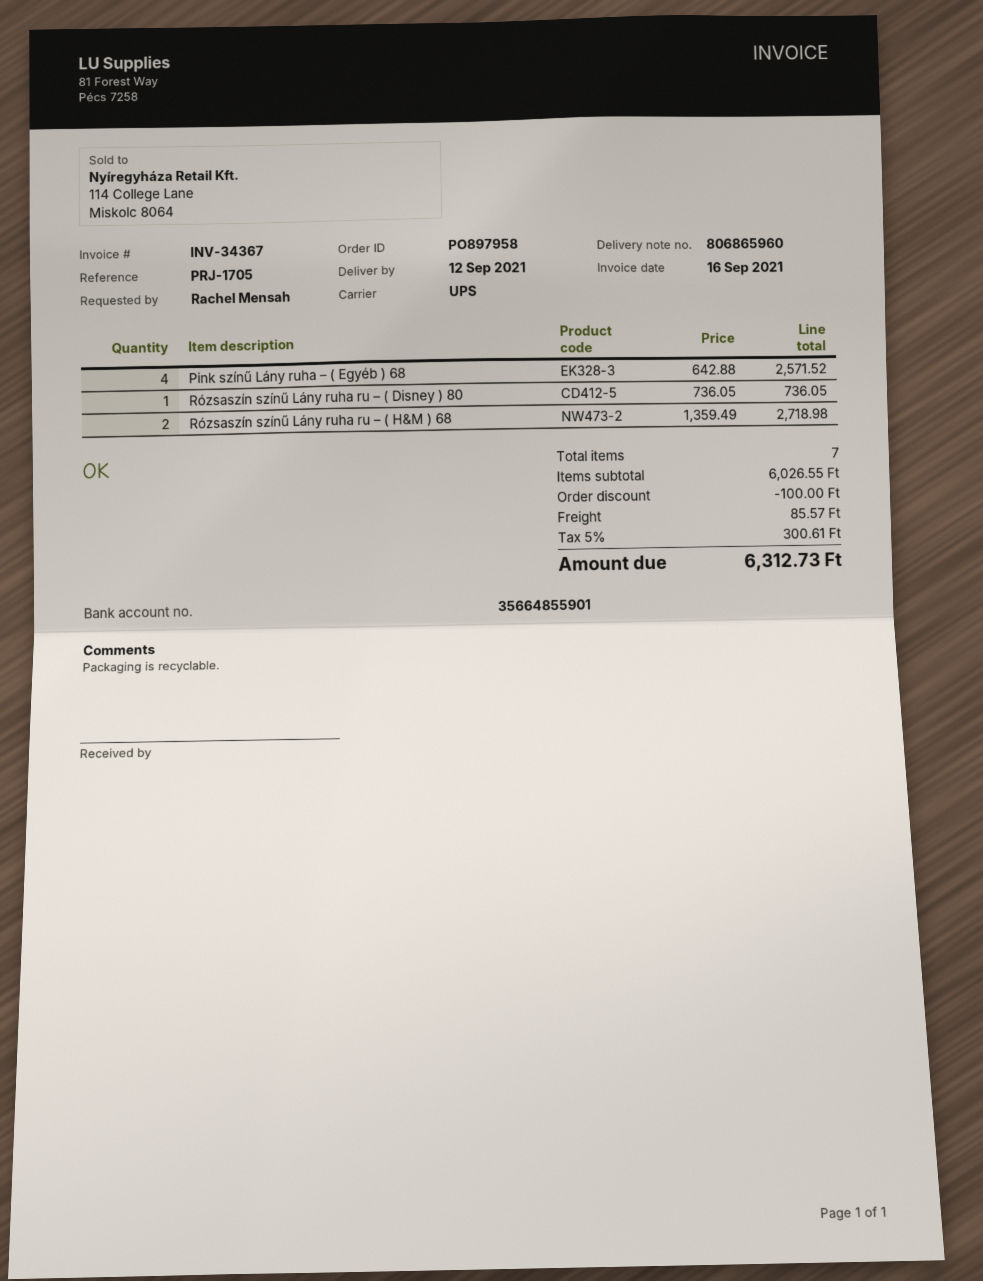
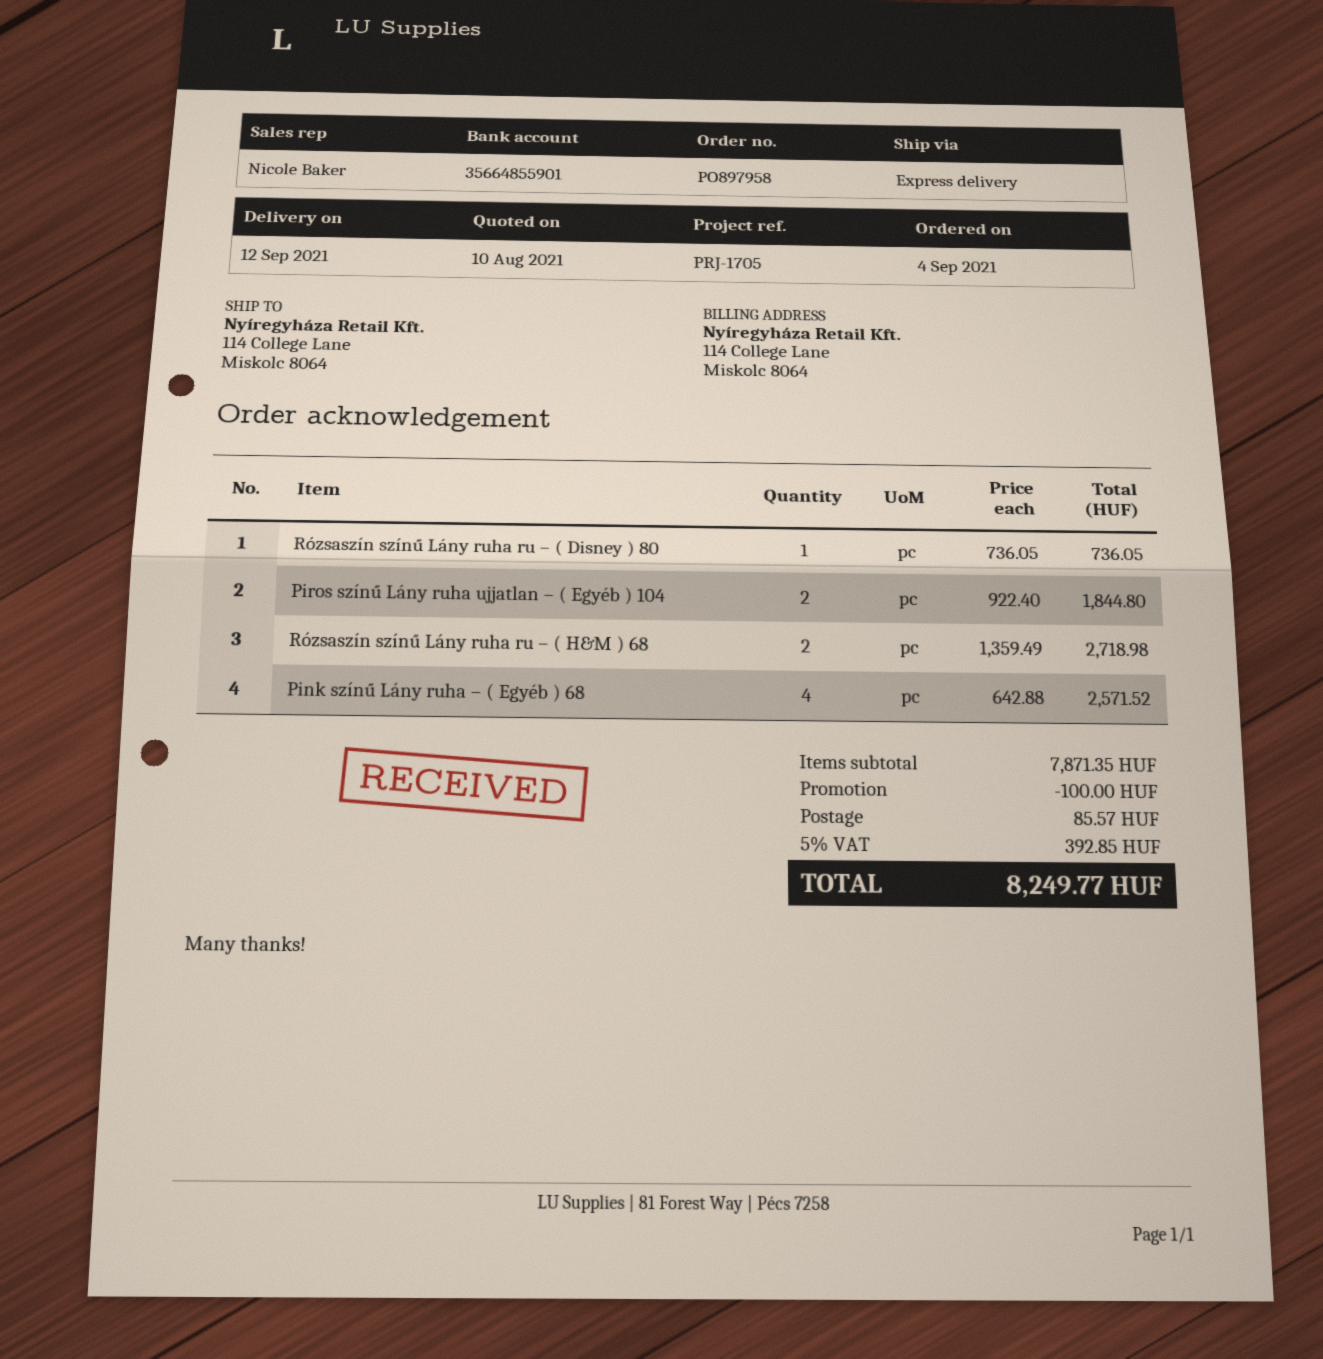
shipping method: UPS -> express
Piros színű Lány ruha ujjatlan – ( Egyéb ) 104: none -> 2 x 922.40 = 1844.80
subtotal: 6026.55 -> 7871.35
tax: 5% = 300.61 -> 5% = 392.85
total: 6312.73 -> 8249.77

